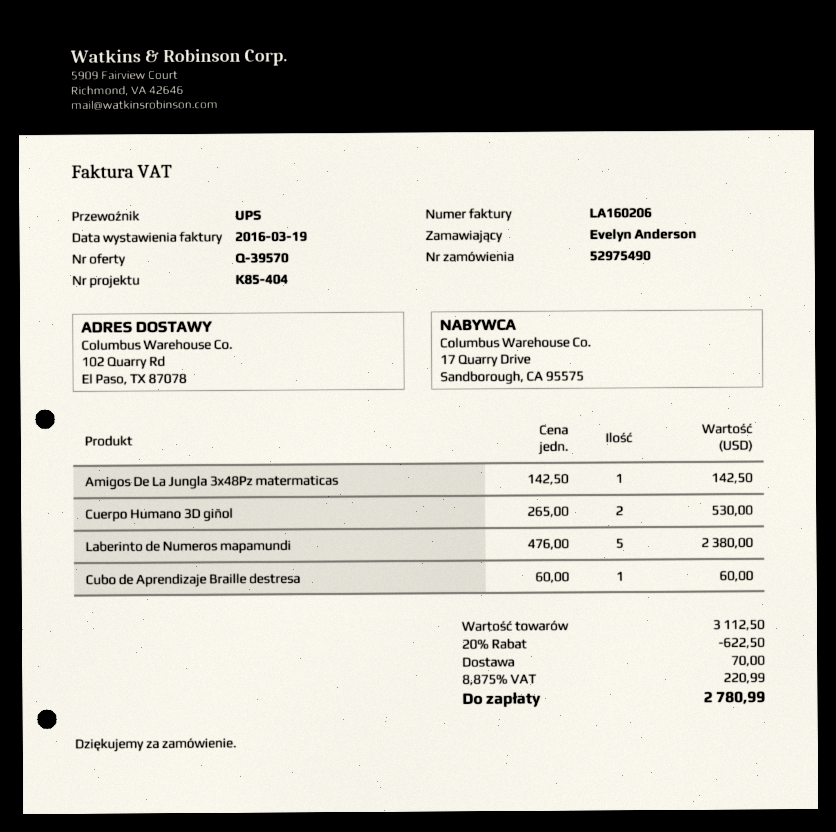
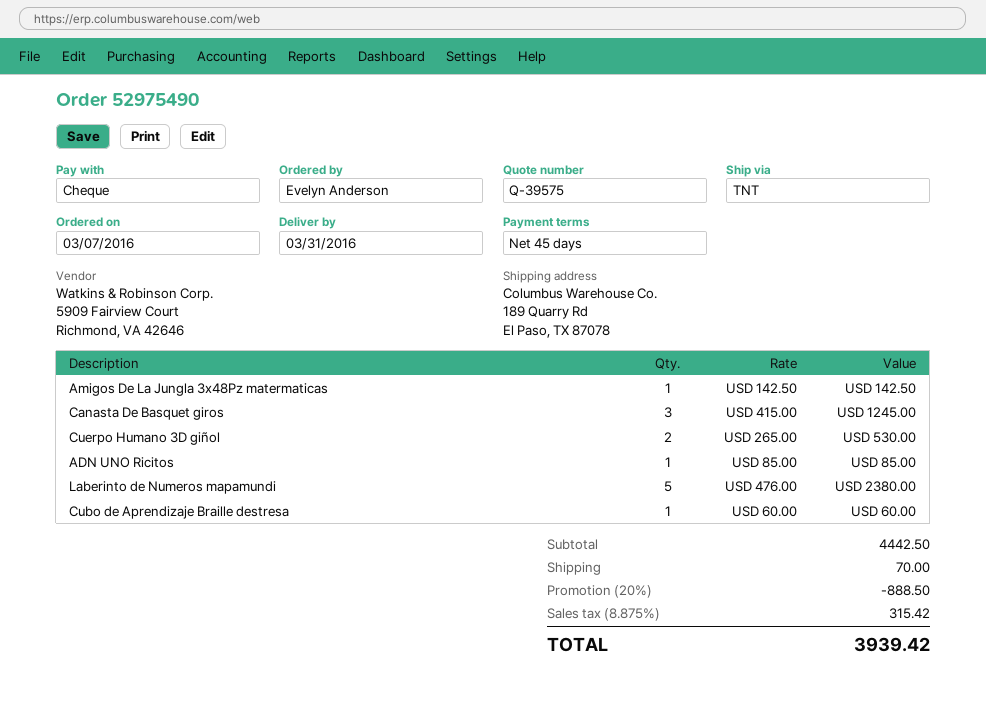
quote number: Q-39570 -> Q-39575
shipping method: UPS -> TNT
ship to: 102 Quarry Rd, El Paso, TX 87078 -> 189 Quarry Rd, El Paso, TX 87078
Canasta De Basquet giros: none -> 3 x 415.00 = 1245.00
ADN UNO Ricitos: none -> 1 x 85.00 = 85.00
subtotal: 3112.50 -> 4442.50
discount: 20% = 622.50 -> 20% = 888.50
tax: 8.875% = 220.99 -> 8.875% = 315.42
total: 2780.99 -> 3939.42

